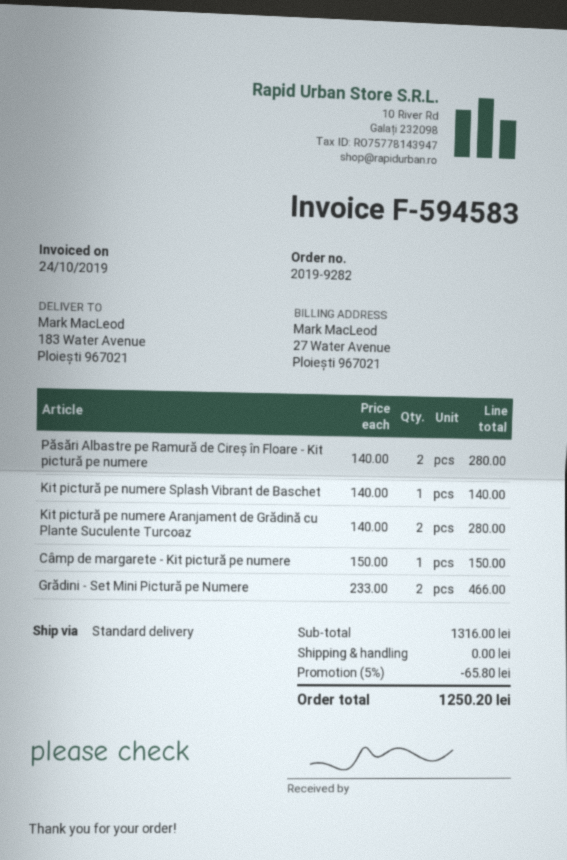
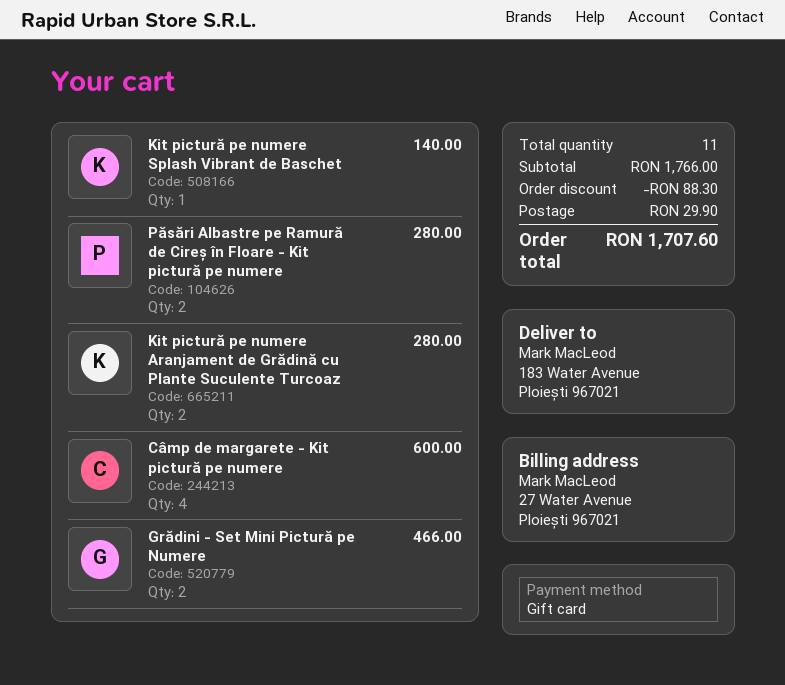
Câmp de margarete - Kit pictură pe numere: 1 for 150.00 -> 4 for 600.00
subtotal: 1316.00 -> 1766.00
discount: 65.80 -> 88.30
shipping: 0.00 -> 29.90
total: 1250.20 -> 1707.60

